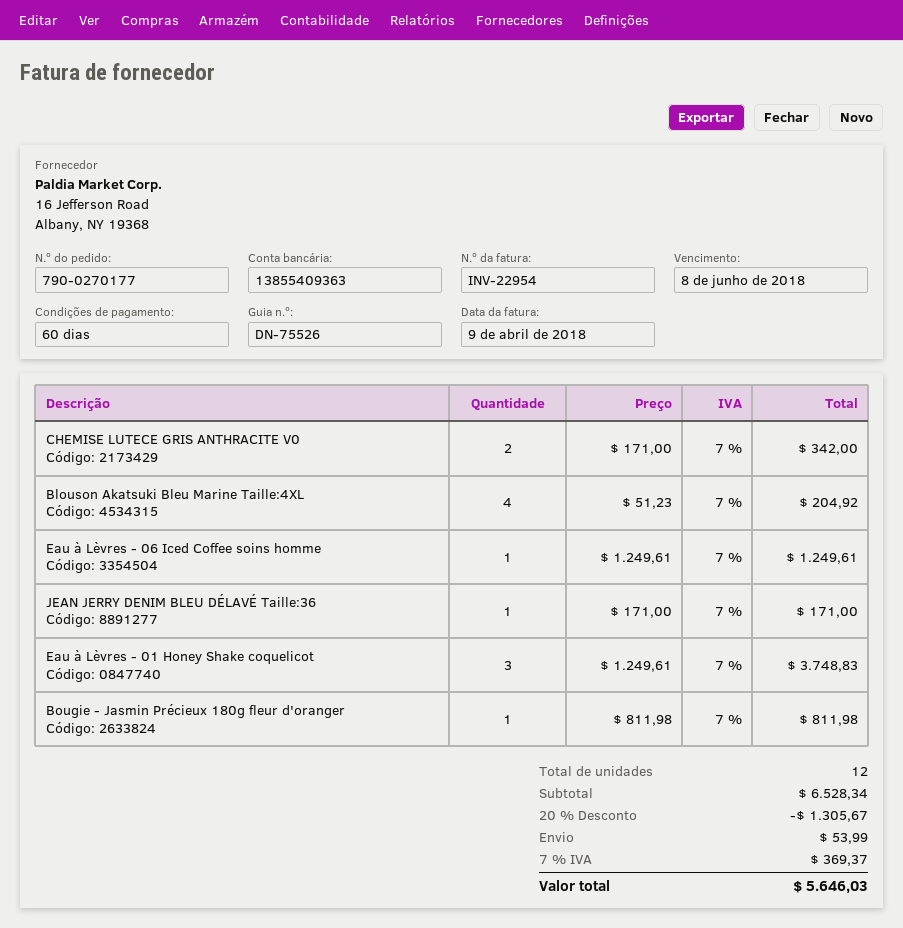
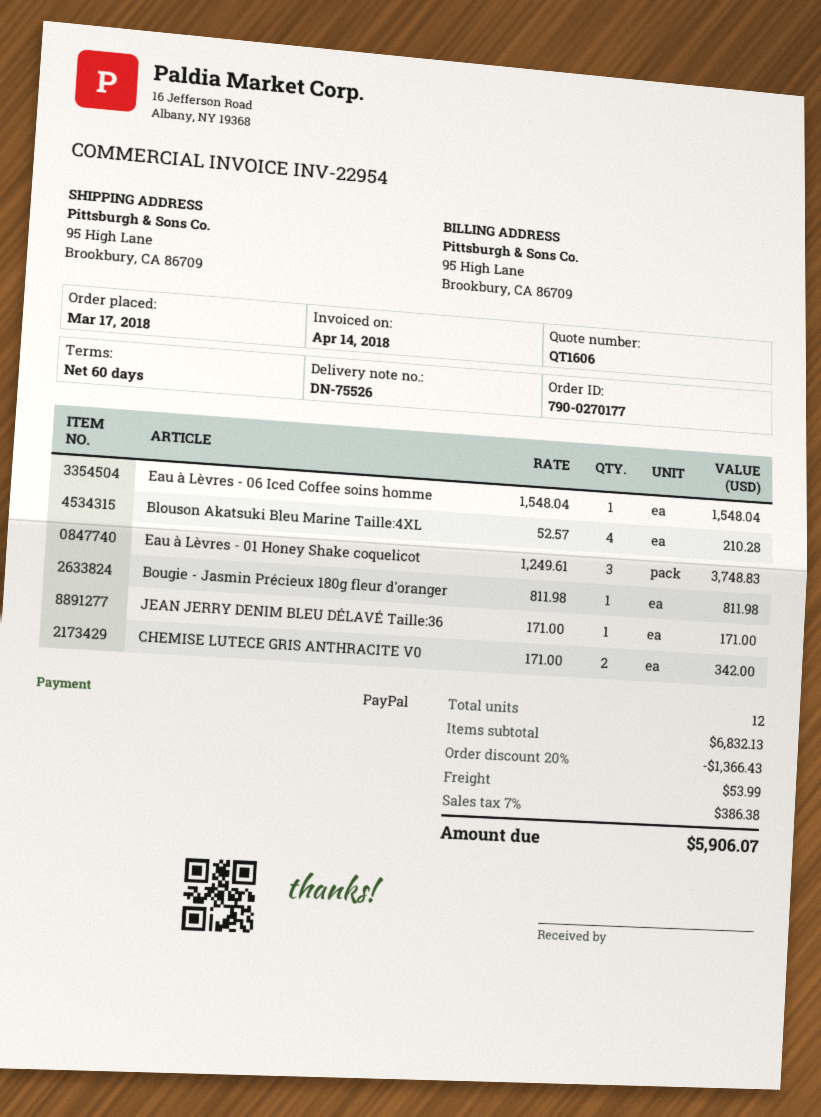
invoice date: 2018-04-09 -> 2018-04-14
Blouson Akatsuki Bleu Marine Taille:4XL: 4 x 51.23 = 204.92 -> 4 x 52.57 = 210.28
Eau à Lèvres - 06 Iced Coffee soins homme: 1 x 1249.61 = 1249.61 -> 1 x 1548.04 = 1548.04
subtotal: 6528.34 -> 6832.13
discount: 20% = 1305.67 -> 20% = 1366.43
tax: 7% = 369.37 -> 7% = 386.38
total: 5646.03 -> 5906.07

